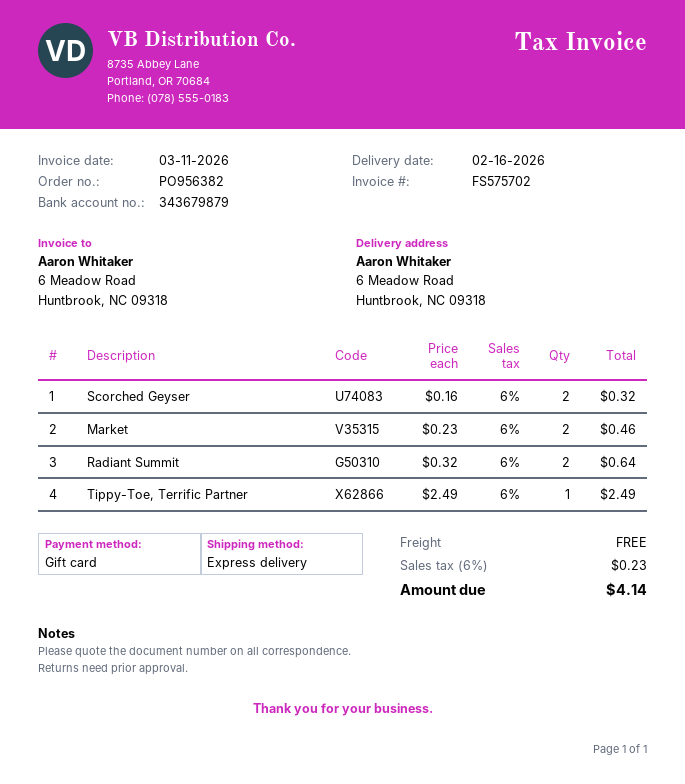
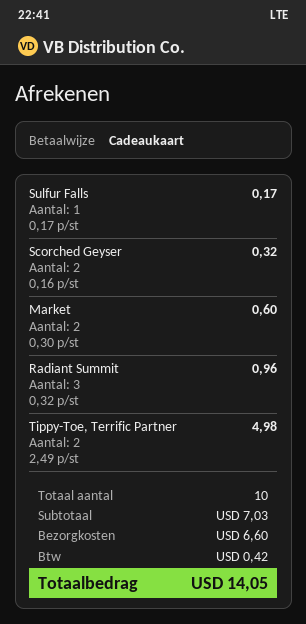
Market: 2 x 0.23 = 0.46 -> 2 x 0.30 = 0.60
Radiant Summit: 2 x 0.32 = 0.64 -> 3 x 0.32 = 0.96
Tippy-Toe, Terrific Partner: 1 x 2.49 = 2.49 -> 2 x 2.49 = 4.98
Sulfur Falls: none -> 1 x 0.17 = 0.17
shipping: 0.00 -> 6.60
tax: 0.23 -> 0.42
total: 4.14 -> 14.05

